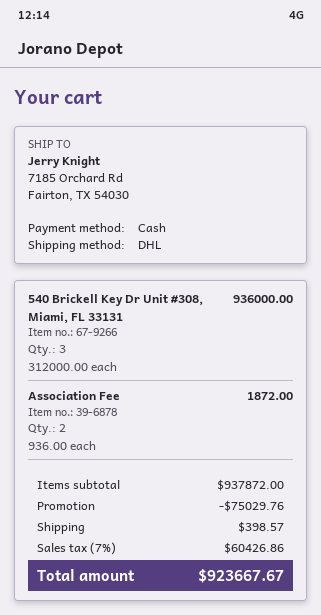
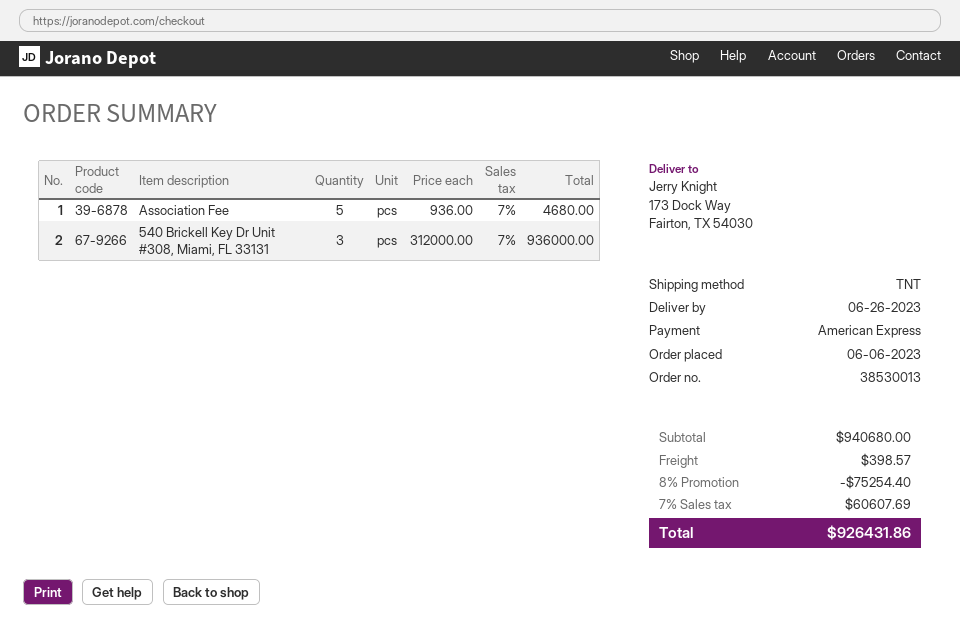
payment method: cash -> American Express
shipping method: DHL -> TNT
ship to: 7185 Orchard Rd, Fairton, TX 54030 -> 173 Dock Way, Fairton, TX 54030
Association Fee: 2 x 936.00 = 1872.00 -> 5 x 936.00 = 4680.00
subtotal: 937872.00 -> 940680.00
discount: 75029.76 -> 75254.40
tax: 7% = 60426.86 -> 7% = 60607.69
total: 923667.67 -> 926431.86

